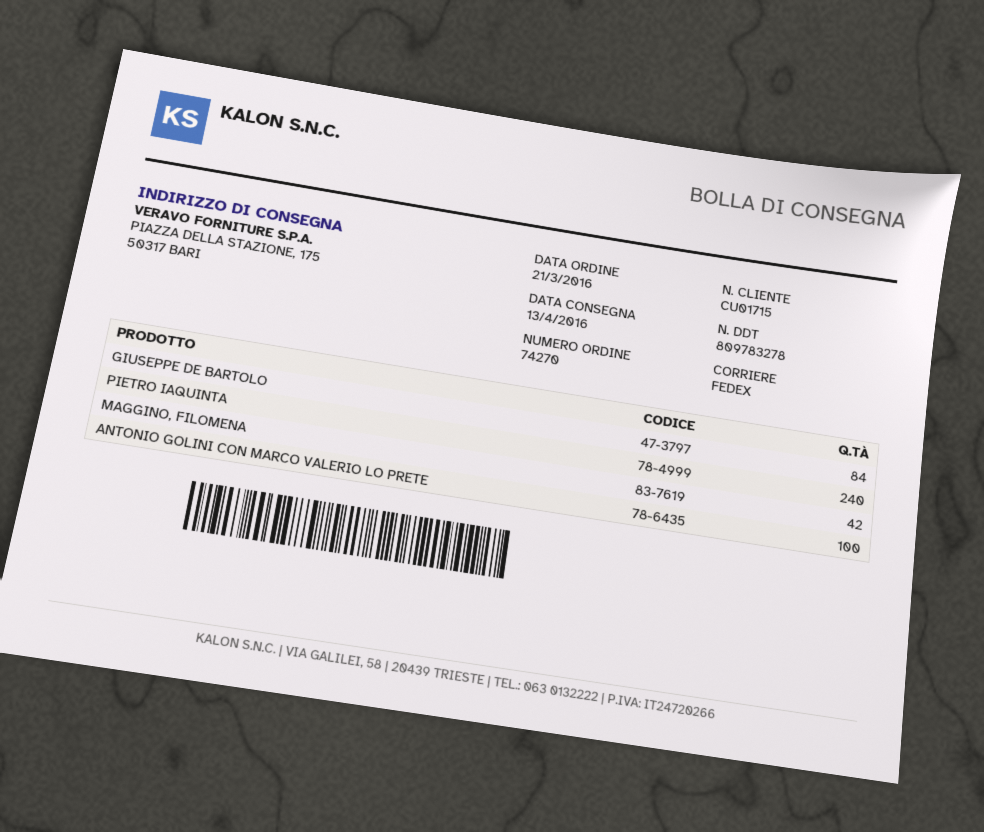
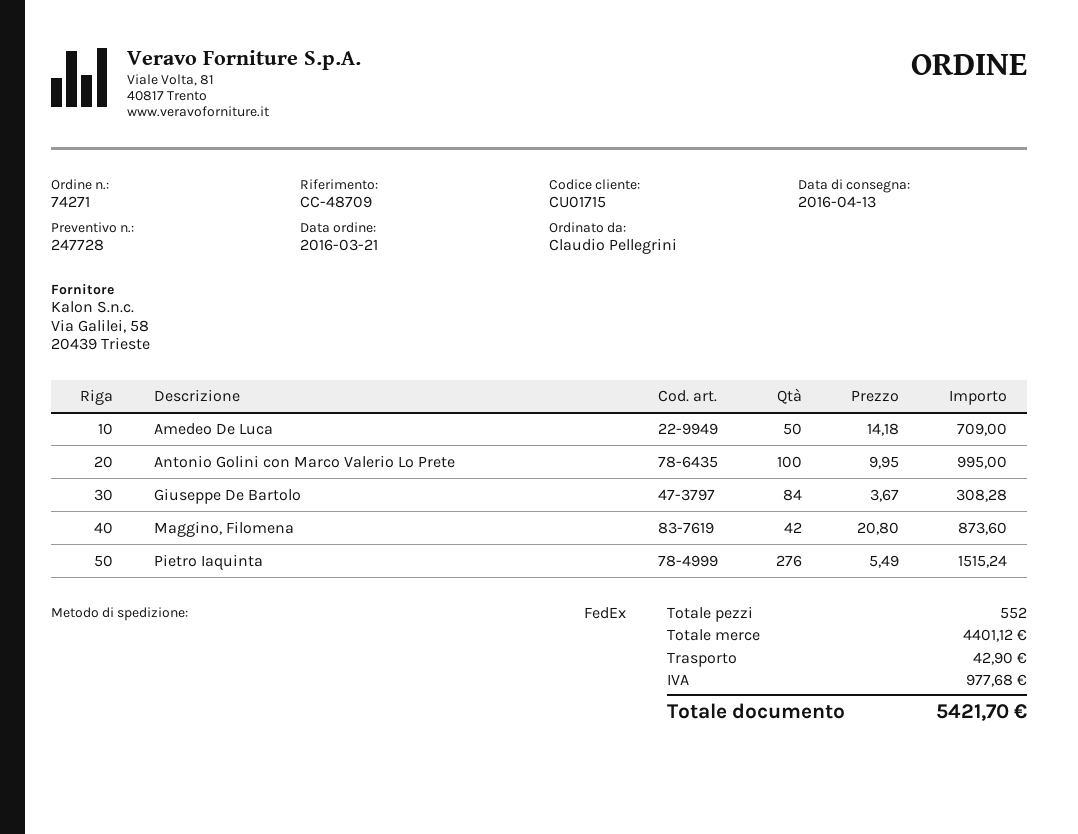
order number: 74270 -> 74271
PIETRO IAQUINTA: 240 -> 276
Amedeo De Luca: none -> 50

